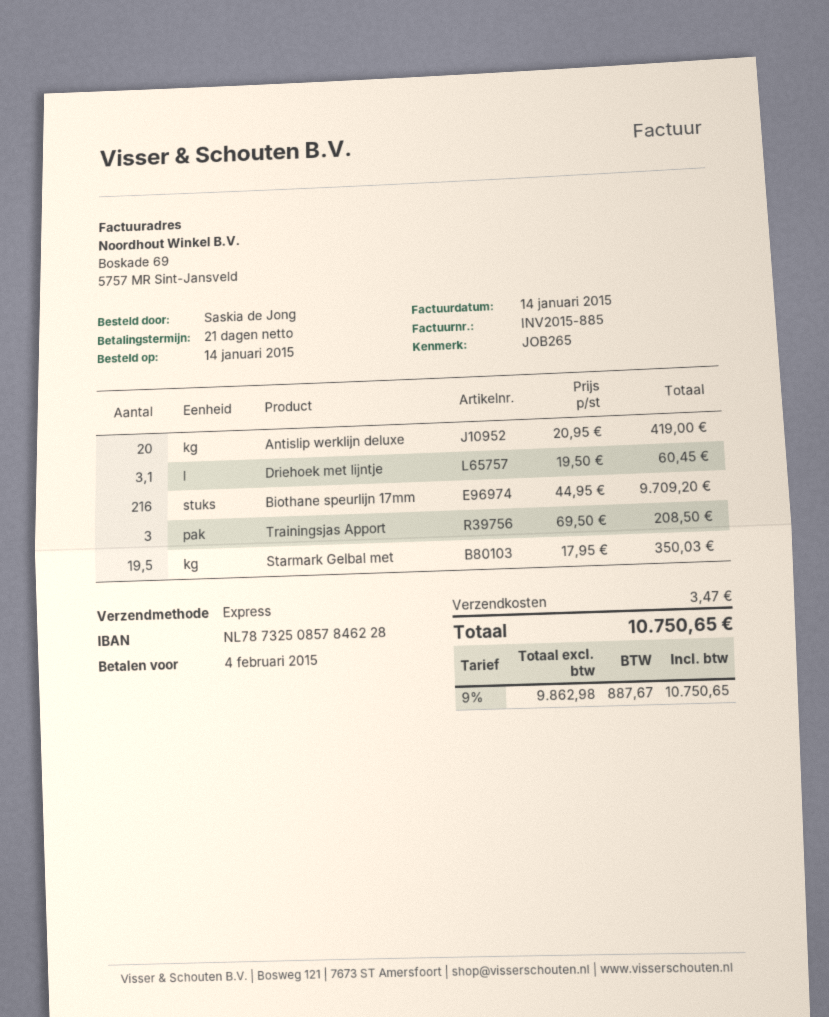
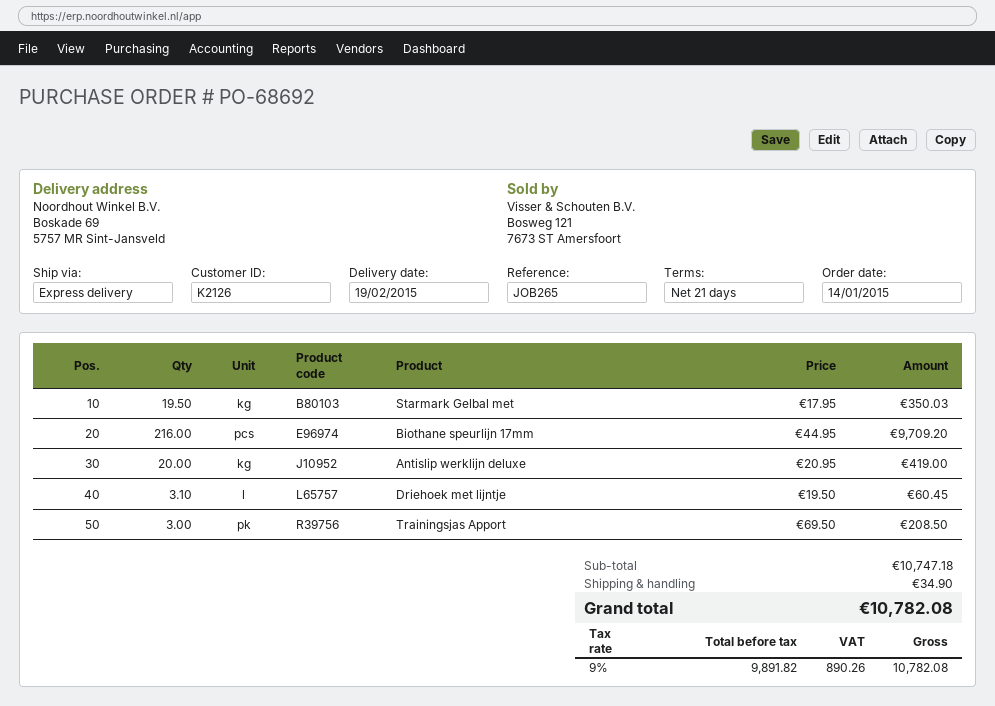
shipping: 3.47 -> 34.90
net: 9862.98 -> 9891.82
tax: 9% = 887.67 -> 9% = 890.26
total: 10750.65 -> 10782.08

